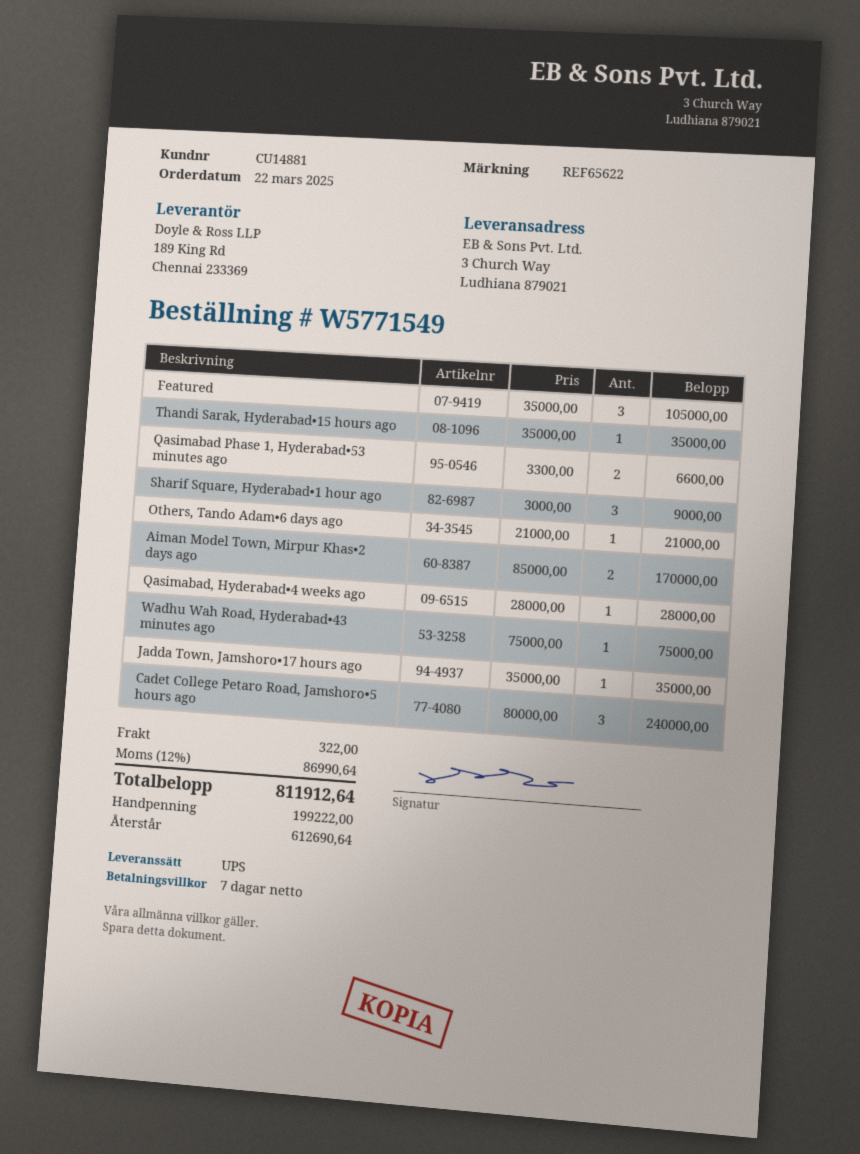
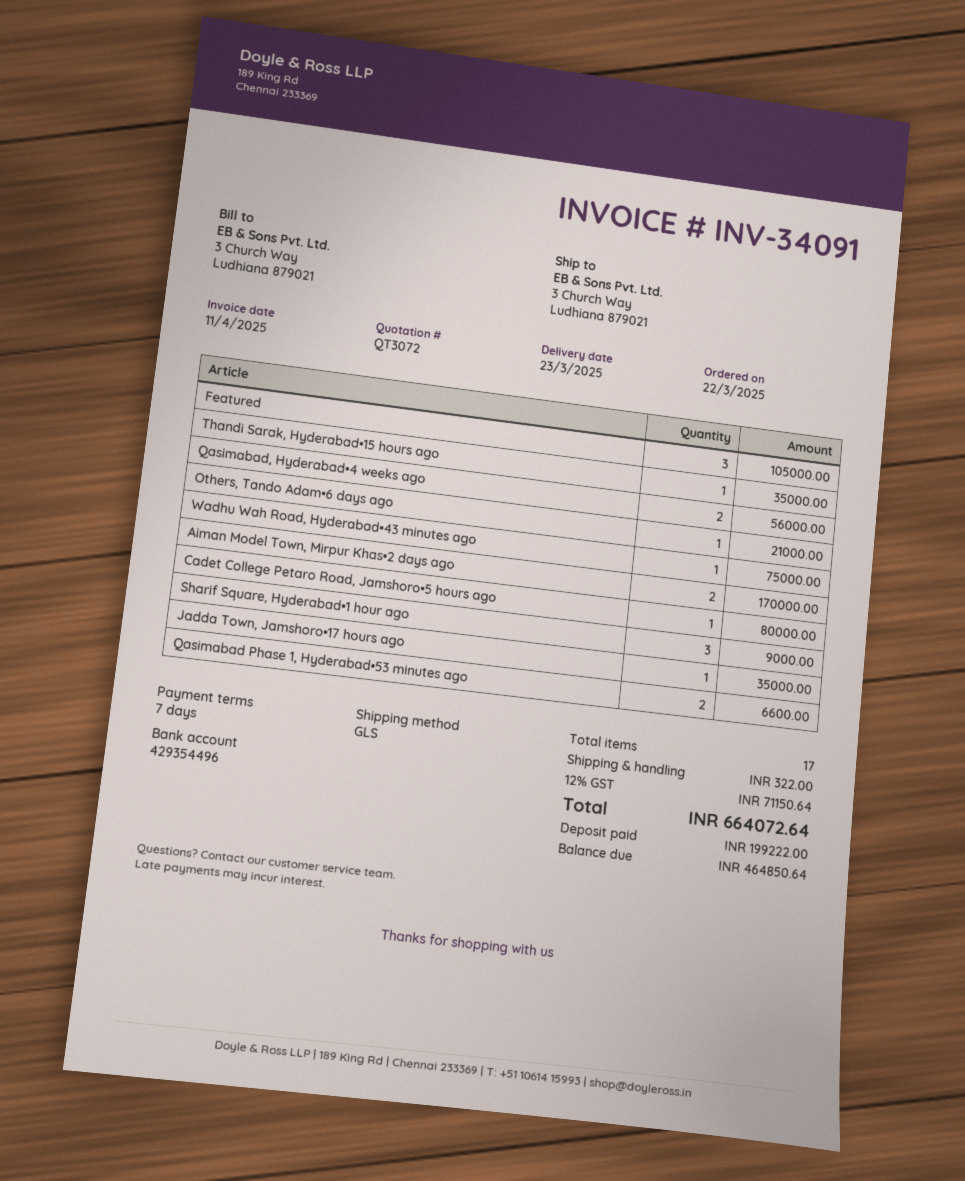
shipping method: UPS -> GLS
Qasimabad, Hyderabad•4 weeks ago: 1 for 28000.00 -> 2 for 56000.00
Cadet College Petaro Road, Jamshoro•5 hours ago: 3 for 240000.00 -> 1 for 80000.00
tax: 12% = 86990.64 -> 12% = 71150.64
total: 811912.64 -> 664072.64
balance: 612690.64 -> 464850.64

